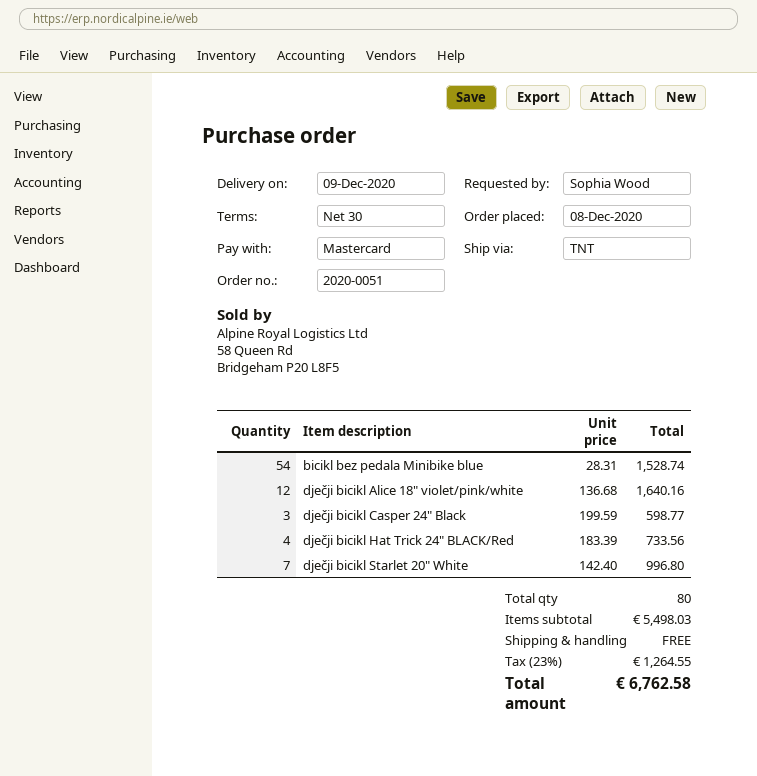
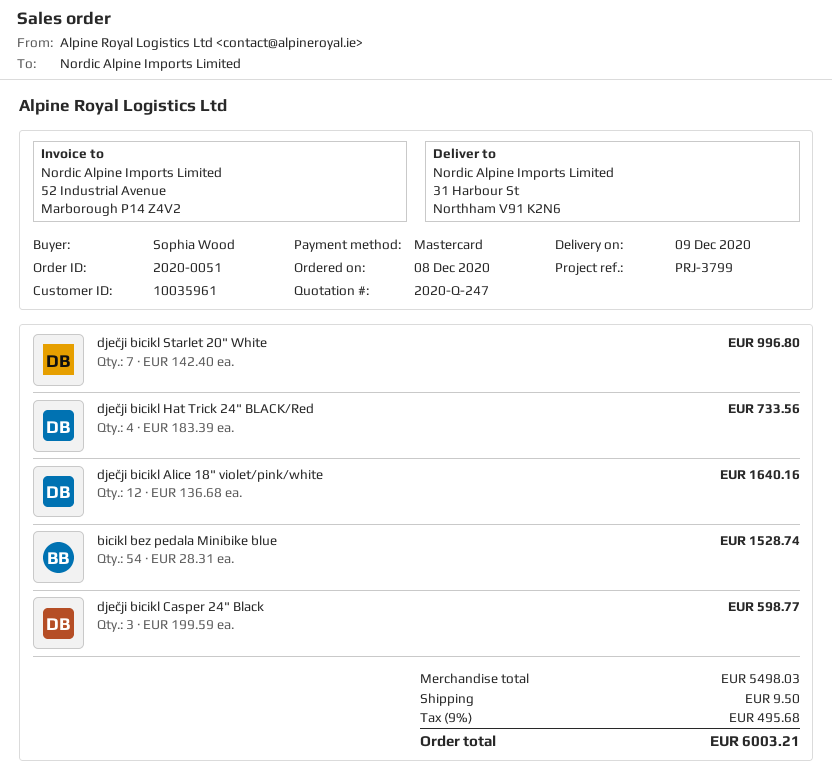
shipping: 0.00 -> 9.50
tax: 23% = 1264.55 -> 9% = 495.68
total: 6762.58 -> 6003.21

